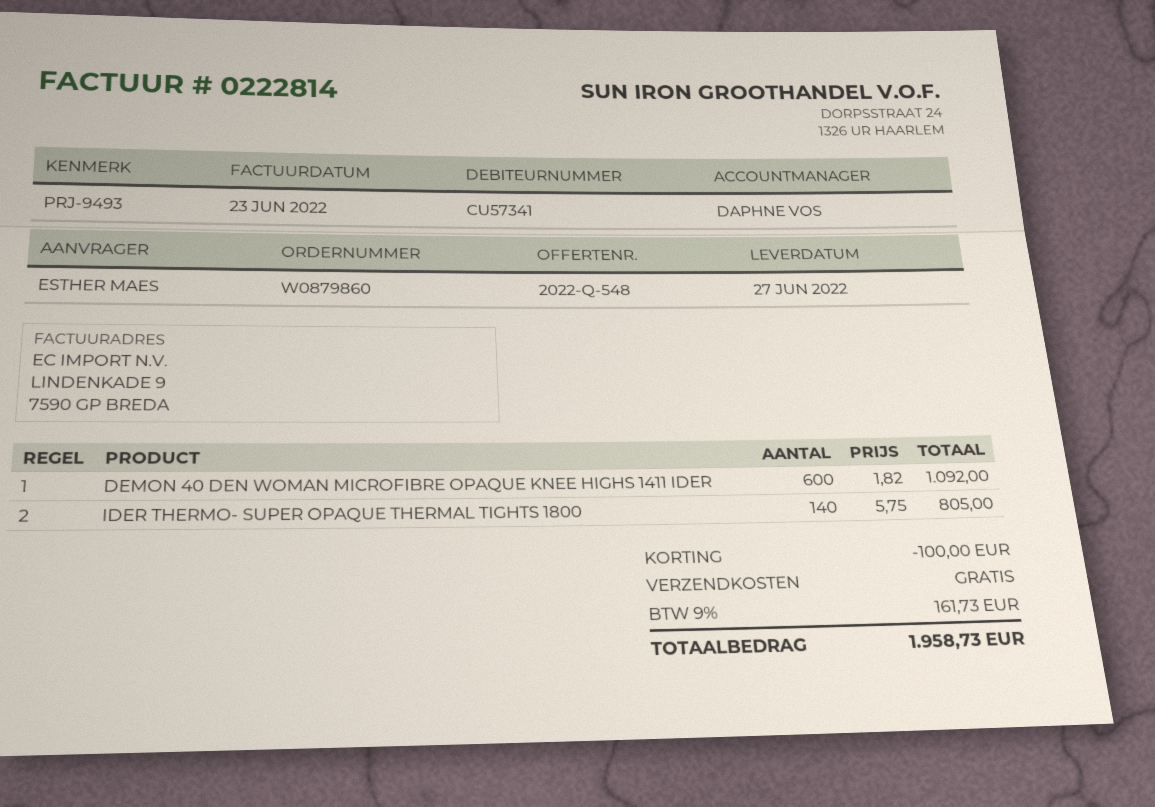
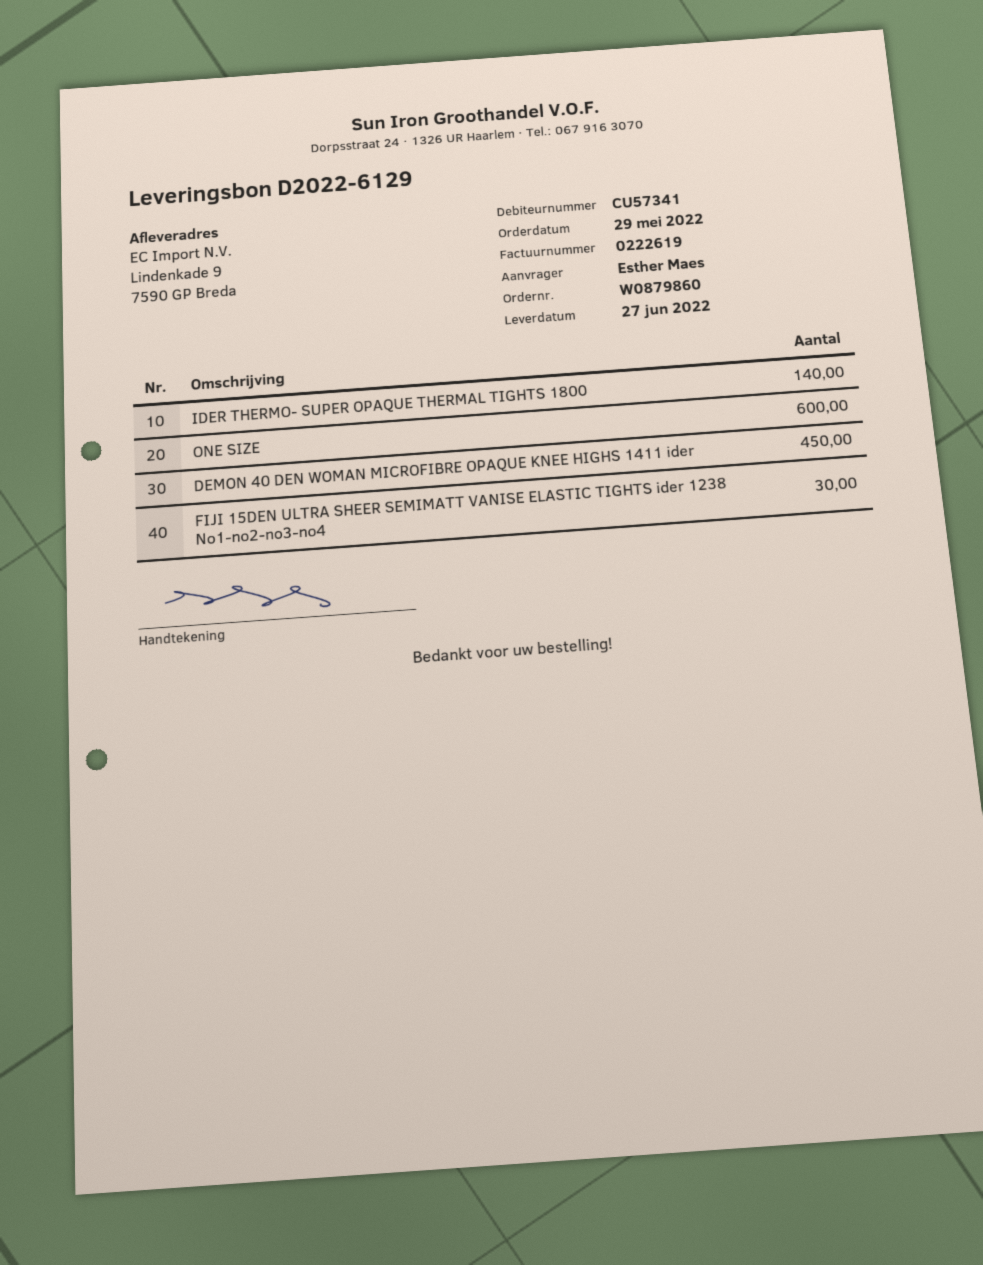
invoice number: 0222814 -> 0222619
DEMON 40 DEN WOMAN MICROFIBRE OPAQUE KNEE HIGHS 1411 IDER: 600 -> 450
ONE SIZE: none -> 600
FIJI 15DEN ULTRA SHEER SEMIMATT VANISE ELASTIC TIGHTS ider 1238 No1-no2-no3-no4: none -> 30

